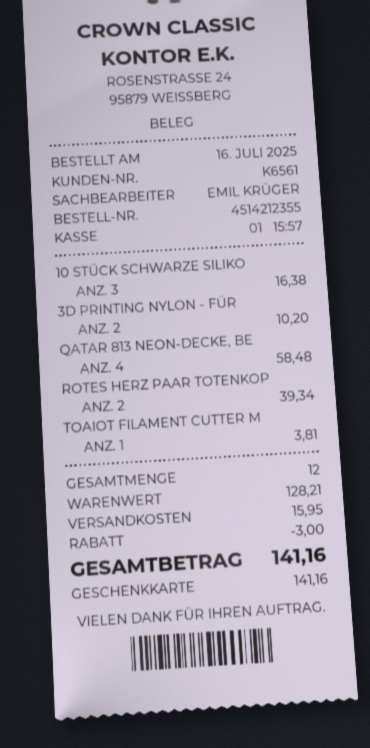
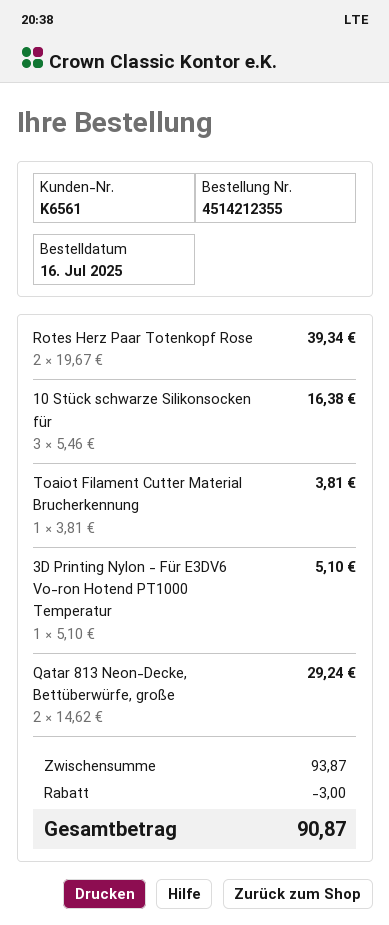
3D PRINTING NYLON - FÜR: 2 for 10.20 -> 1 for 5.10
QATAR 813 NEON-DECKE, BE: 4 for 58.48 -> 2 for 29.24
subtotal: 128.21 -> 93.87
shipping: 15.95 -> none
total: 141.16 -> 90.87

